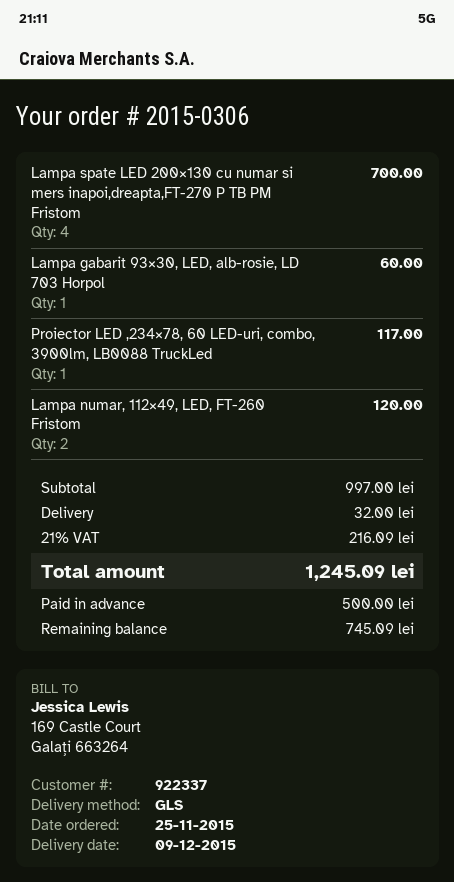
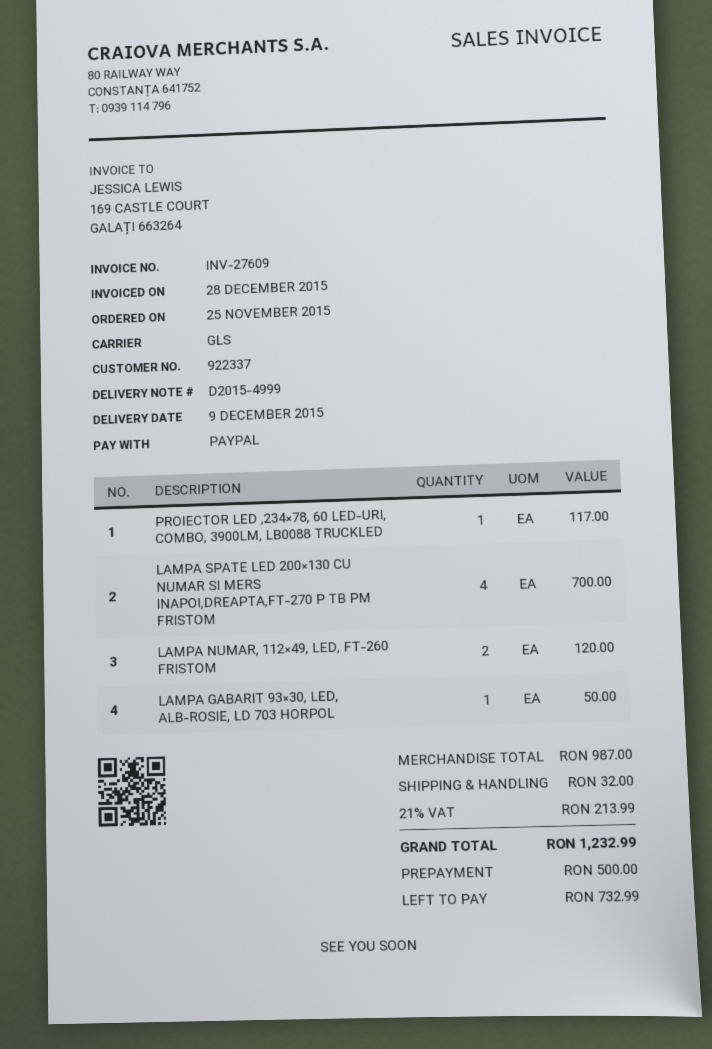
Lampa gabarit 93×30, LED, alb-rosie, LD 703 Horpol: 1 for 60.00 -> 1 for 50.00
subtotal: 997.00 -> 987.00
tax: 21% = 216.09 -> 21% = 213.99
total: 1245.09 -> 1232.99
balance: 745.09 -> 732.99

